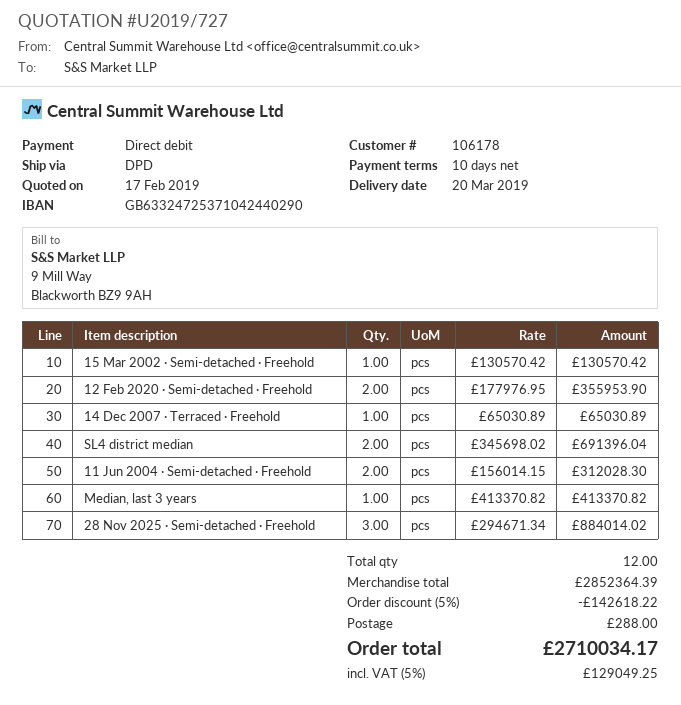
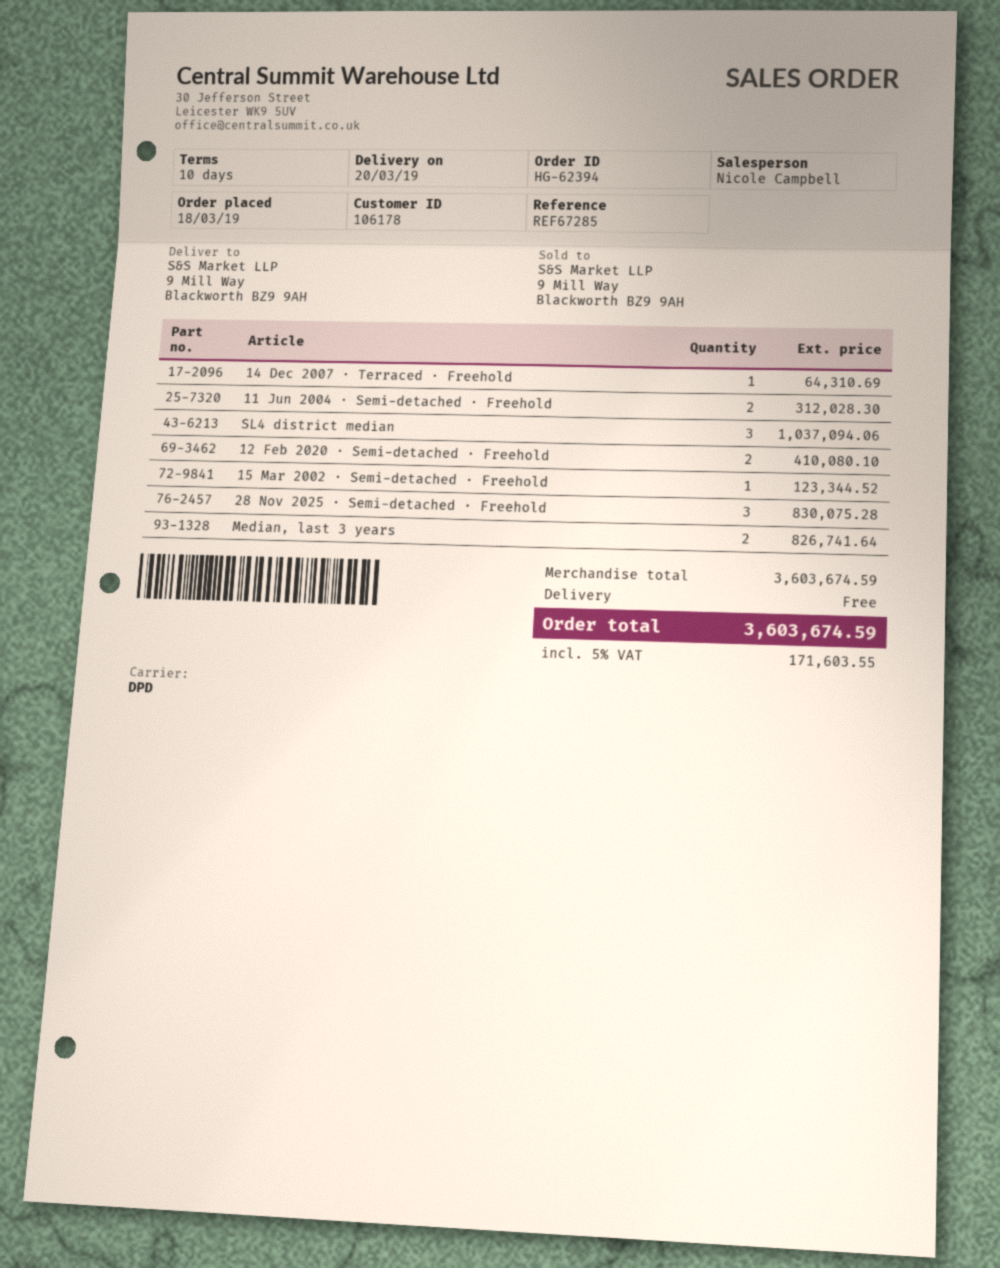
15 Mar 2002 · Semi-detached · Freehold: 1 for 130570.42 -> 1 for 123344.52
12 Feb 2020 · Semi-detached · Freehold: 2 for 355953.90 -> 2 for 410080.10
14 Dec 2007 · Terraced · Freehold: 1 for 65030.89 -> 1 for 64310.69
SL4 district median: 2 for 691396.04 -> 3 for 1037094.06
Median, last 3 years: 1 for 413370.82 -> 2 for 826741.64
28 Nov 2025 · Semi-detached · Freehold: 3 for 884014.02 -> 3 for 830075.28
subtotal: 2852364.39 -> 3603674.59
discount: 5% = 142618.22 -> none
shipping: 288.00 -> 0.00
tax: 5% = 129049.25 -> 5% = 171603.55
total: 2710034.17 -> 3603674.59

